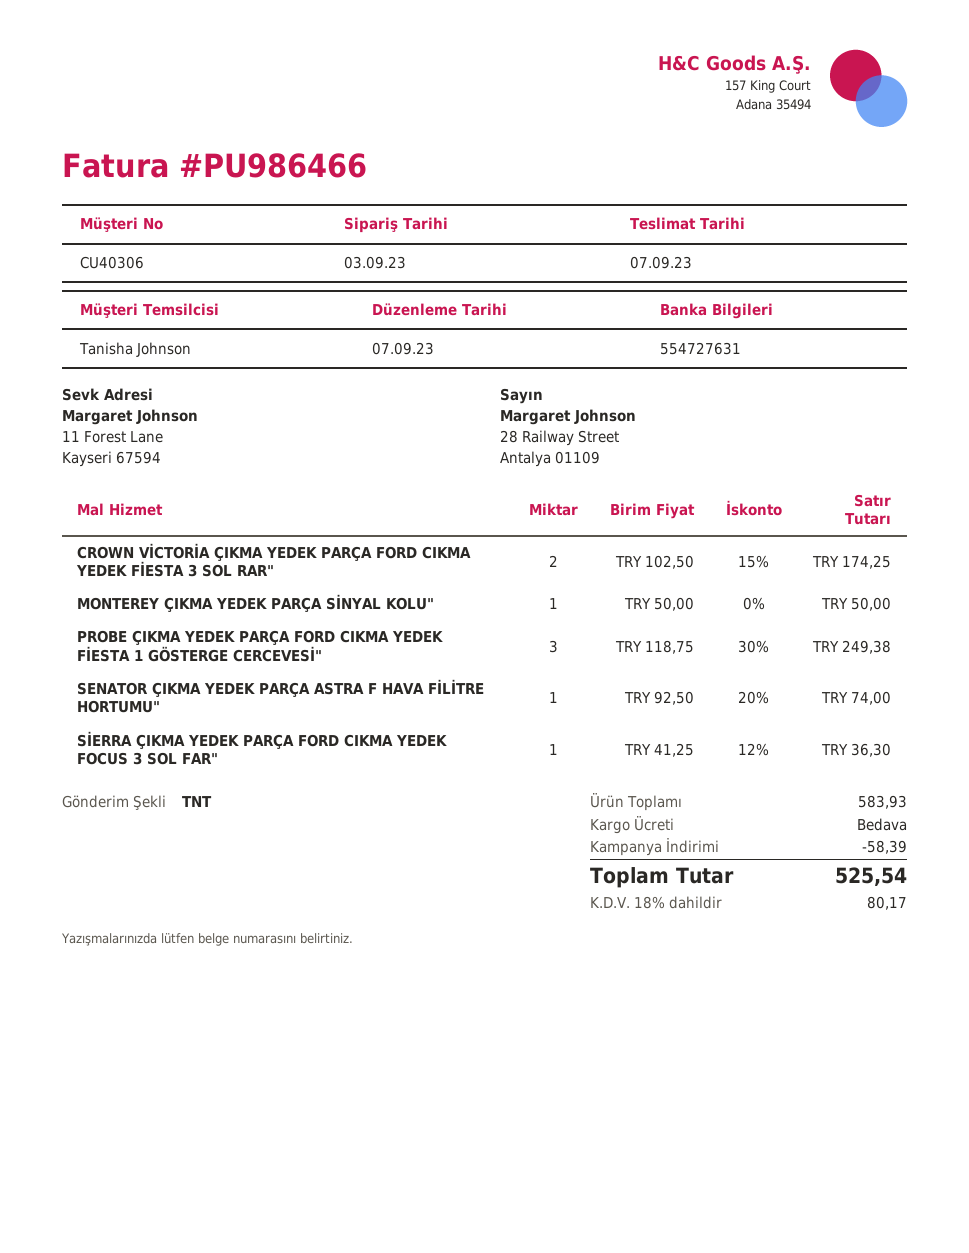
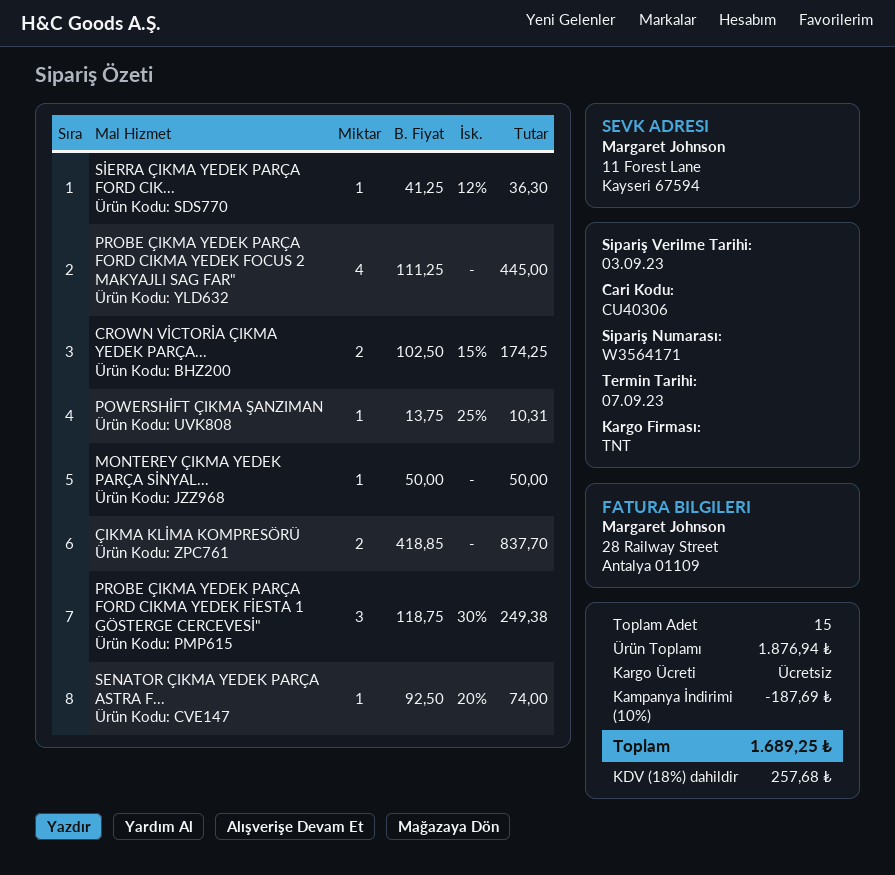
PROBE ÇIKMA YEDEK PARÇA FORD CIKMA YEDEK FOCUS 2 MAKYAJLI SAG FAR": none -> 4 x 111.25 = 445.00
POWERSHİFT ÇIKMA ŞANZIMAN: none -> 1 x 13.75 - 25% = 10.31
ÇIKMA KLİMA KOMPRESÖRÜ: none -> 2 x 418.85 = 837.70
subtotal: 583.93 -> 1876.94
discount: 58.39 -> 187.69
tax: 18% = 80.17 -> 18% = 257.68
total: 525.54 -> 1689.25

